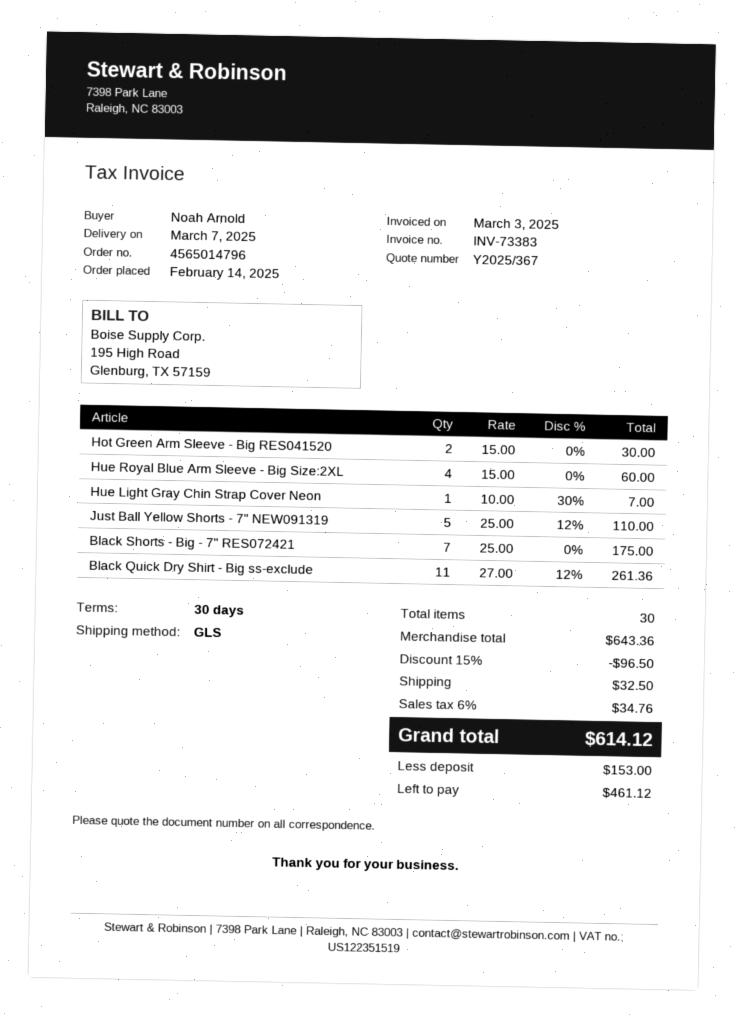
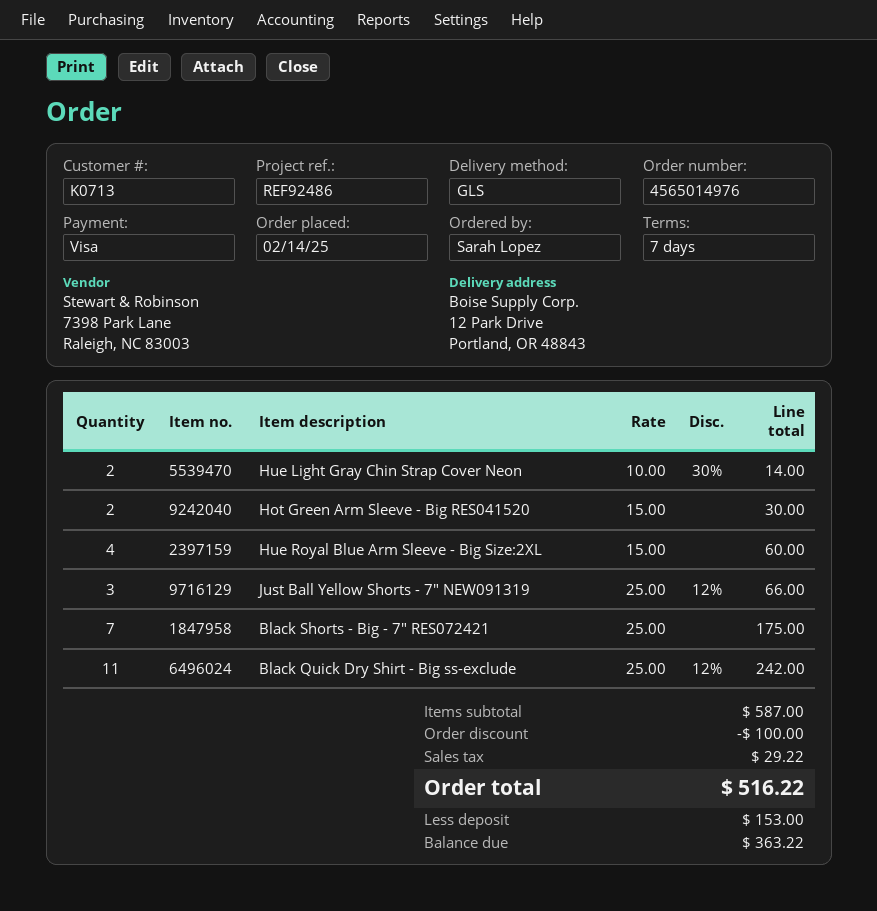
order number: 4565014796 -> 4565014976
payment terms: 30 days -> 7 days
ordered by: Noah Arnold -> Sarah Lopez
Hue Light Gray Chin Strap Cover Neon: 1 x 10.00 - 30% = 7.00 -> 2 x 10.00 - 30% = 14.00
Just Ball Yellow Shorts - 7" NEW091319: 5 x 25.00 - 12% = 110.00 -> 3 x 25.00 - 12% = 66.00
Black Quick Dry Shirt - Big ss-exclude: 11 x 27.00 - 12% = 261.36 -> 11 x 25.00 - 12% = 242.00
subtotal: 643.36 -> 587.00
discount: 96.50 -> 100.00
shipping: 32.50 -> none
tax: 34.76 -> 29.22
total: 614.12 -> 516.22
balance: 461.12 -> 363.22

